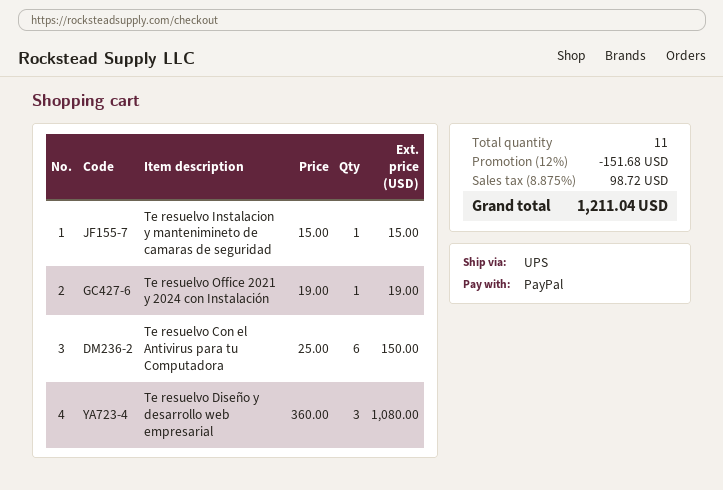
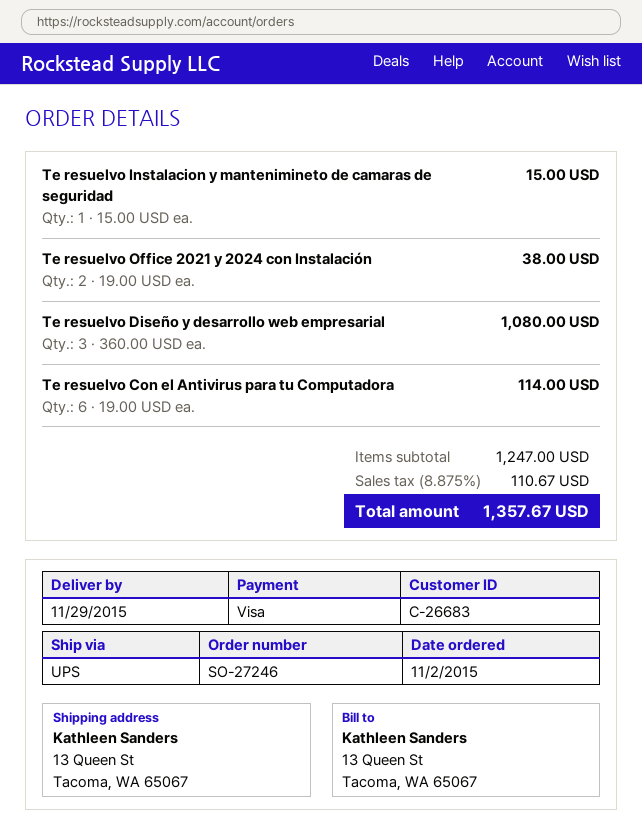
payment method: PayPal -> Visa
Te resuelvo Office 2021 y 2024 con Instalación: 1 x 19.00 = 19.00 -> 2 x 19.00 = 38.00
Te resuelvo Con el Antivirus para tu Computadora: 6 x 25.00 = 150.00 -> 6 x 19.00 = 114.00
discount: 12% = 151.68 -> none
tax: 8.875% = 98.72 -> 8.875% = 110.67
total: 1211.04 -> 1357.67

